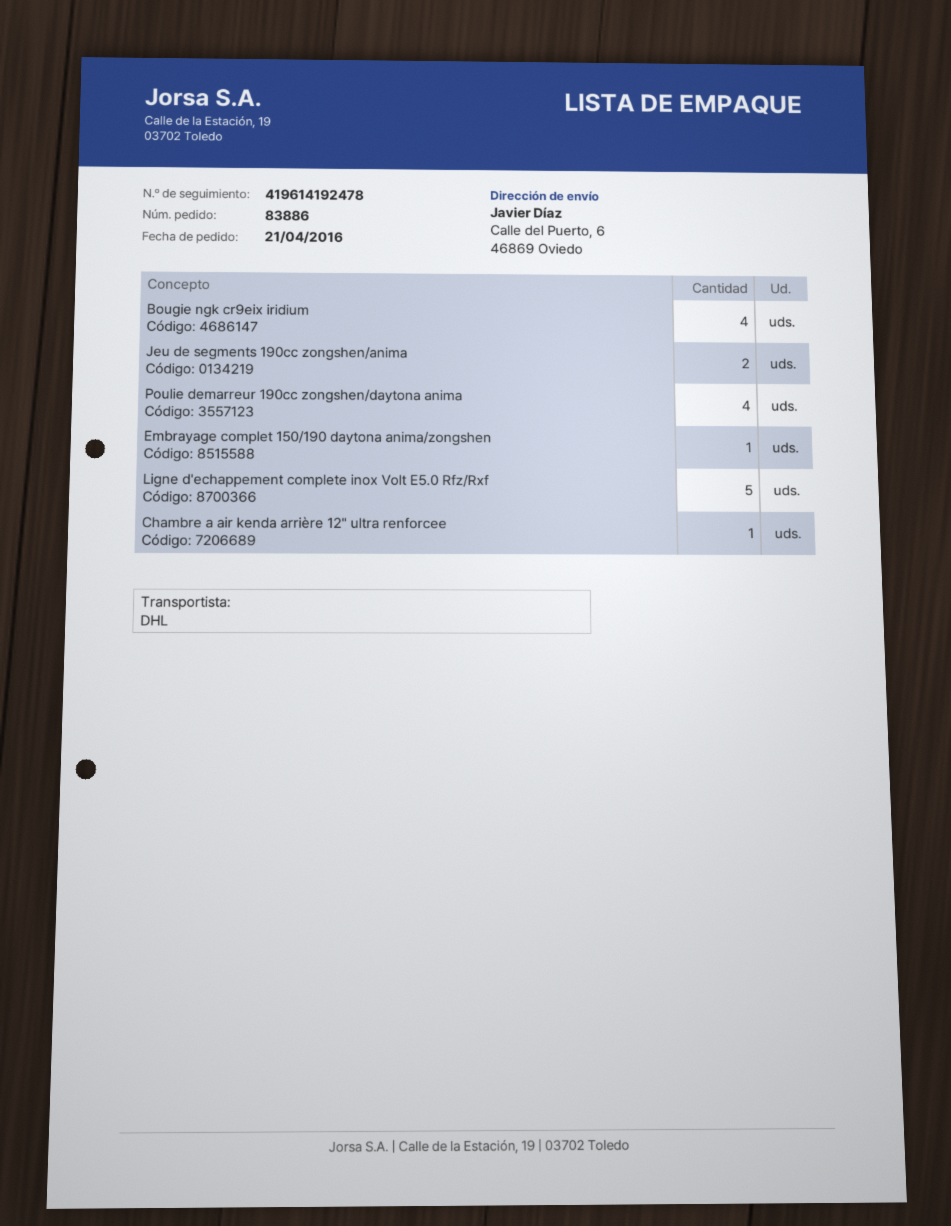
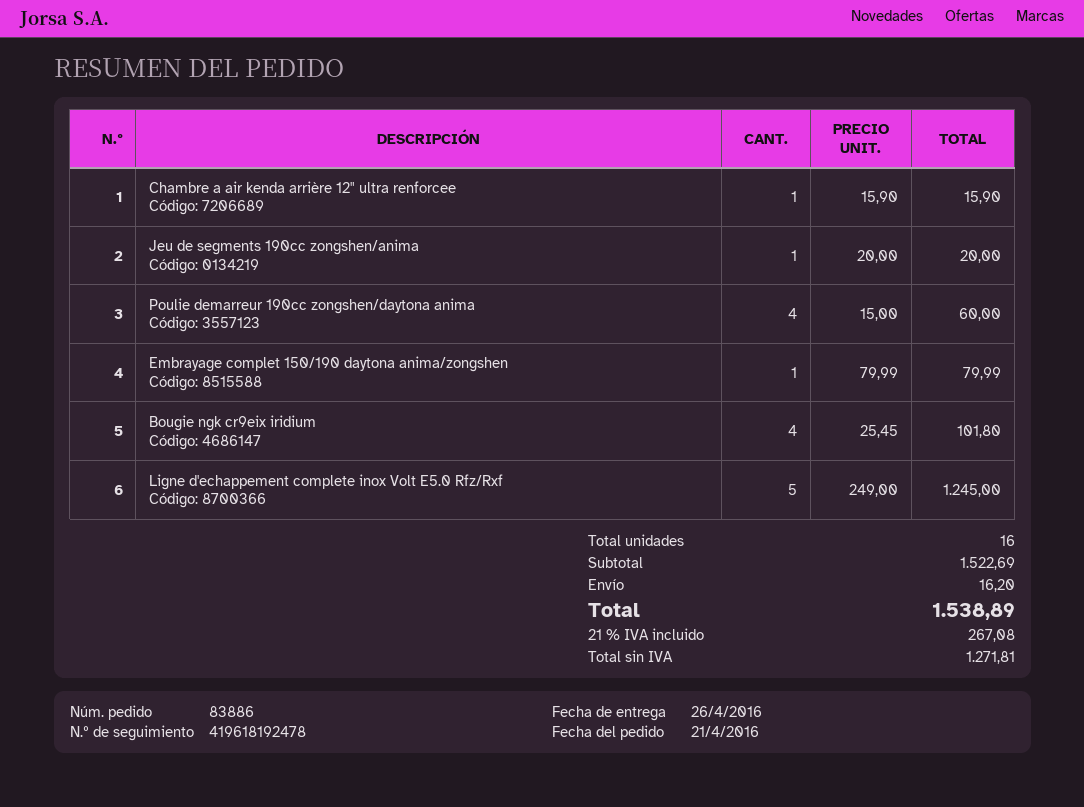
tracking number: 419614192478 -> 419618192478
Jeu de segments 190cc zongshen/anima: 2 -> 1

